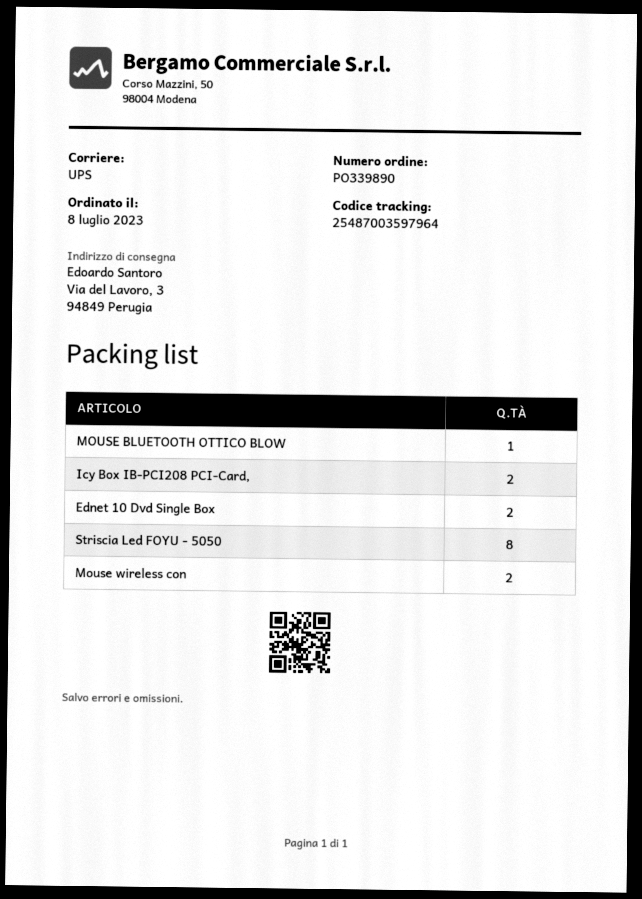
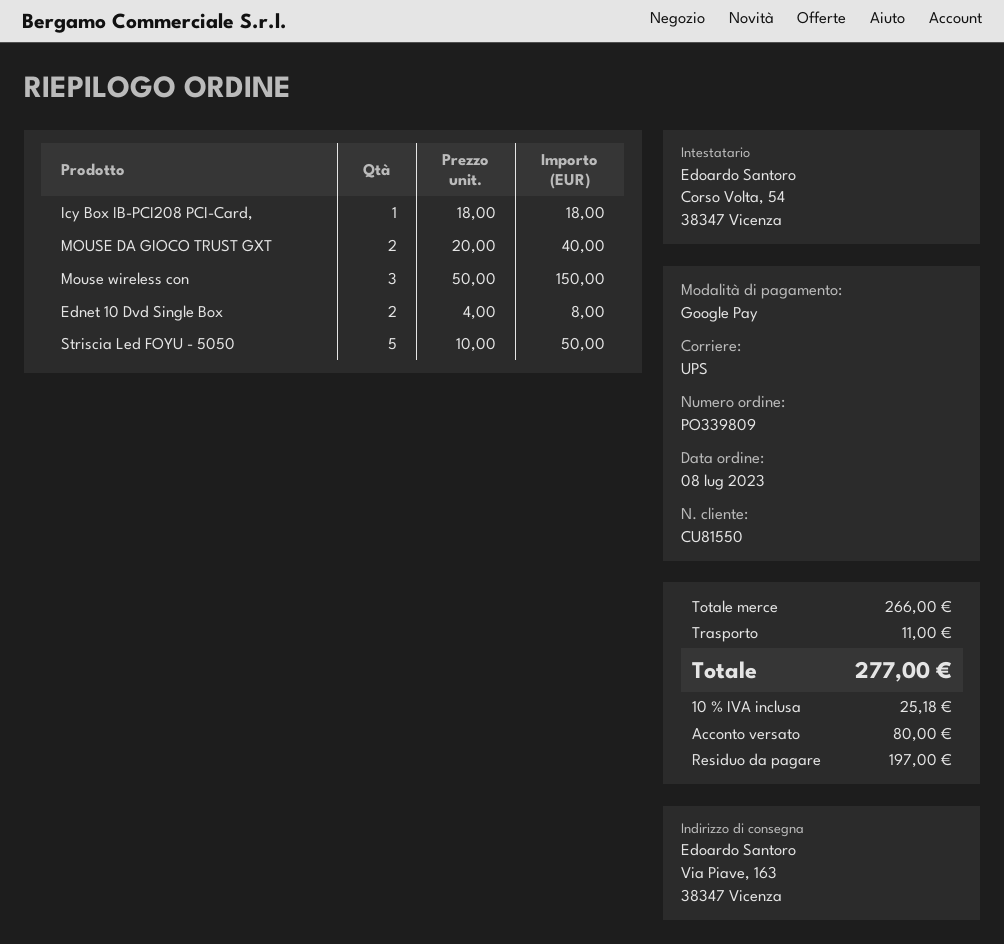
order number: PO339890 -> PO339809
ship to: Via del Lavoro, 3, 94849 Perugia -> Via Piave, 163, 38347 Vicenza
MOUSE BLUETOOTH OTTICO BLOW: 1 -> none
Icy Box IB-PCI208 PCI-Card,: 2 -> 1
Striscia Led FOYU - 5050: 8 -> 5
Mouse wireless con: 2 -> 3
MOUSE DA GIOCO TRUST GXT: none -> 2

